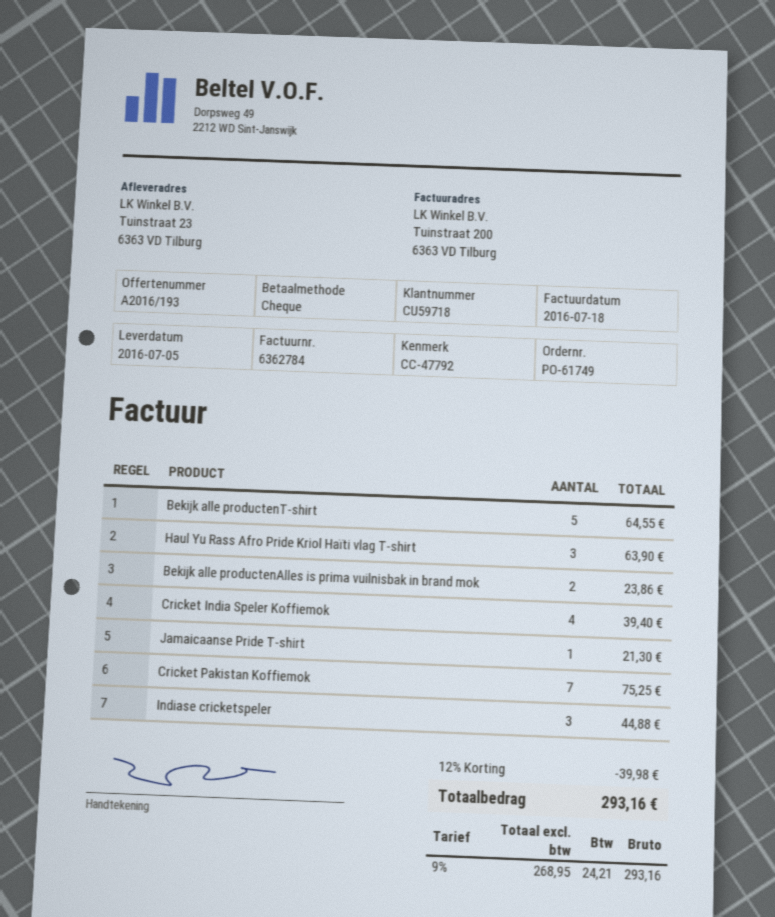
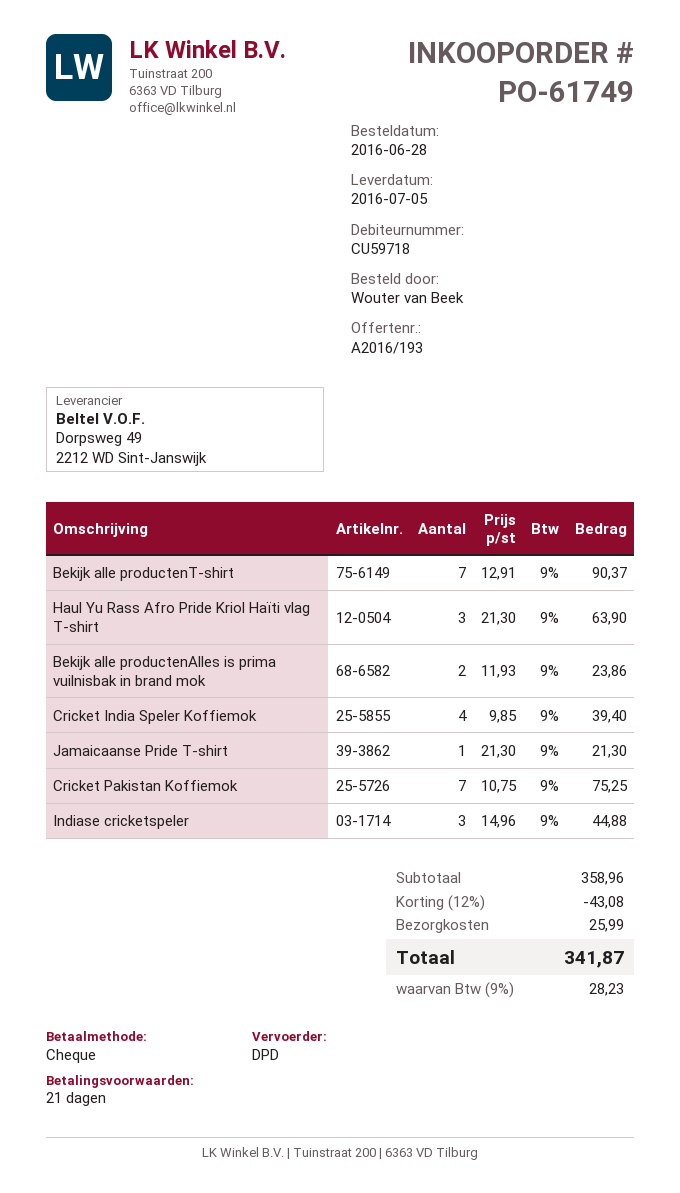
Bekijk alle productenT-shirt: 5 for 64.55 -> 7 for 90.37
discount: 12% = 39.98 -> 12% = 43.08
shipping: none -> 25.99
tax: 9% = 24.21 -> 9% = 28.23
total: 293.16 -> 341.87

